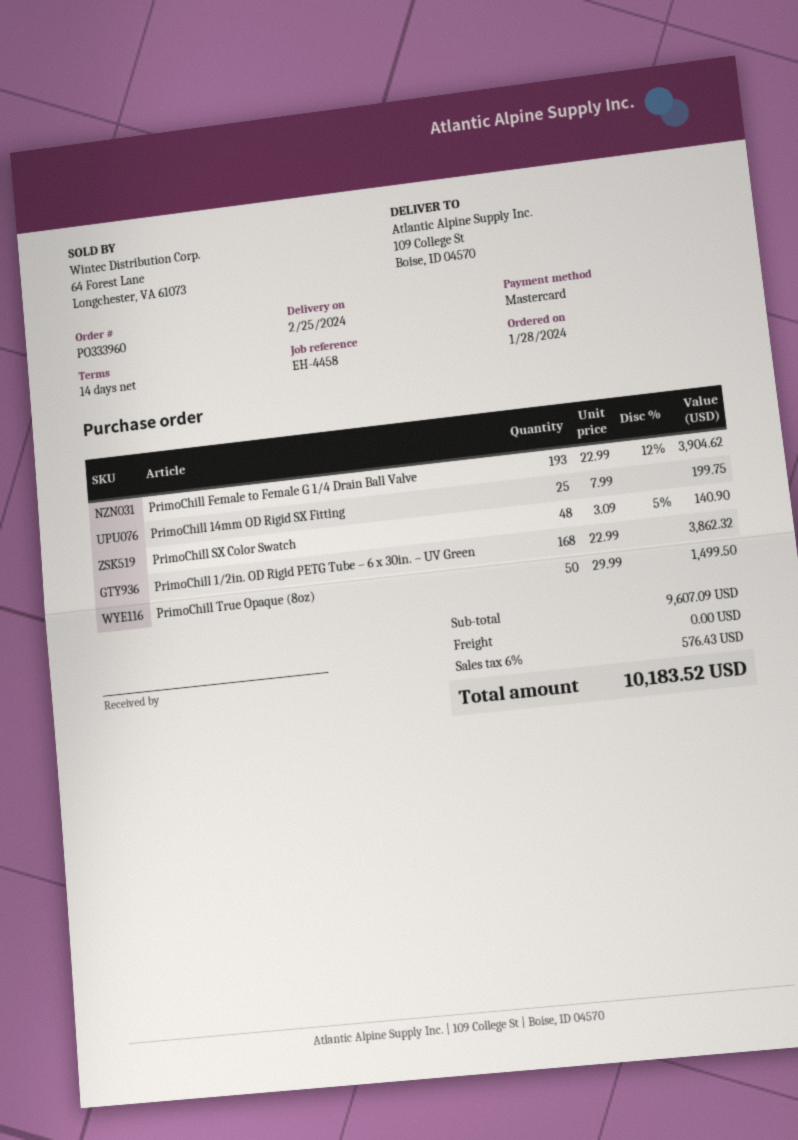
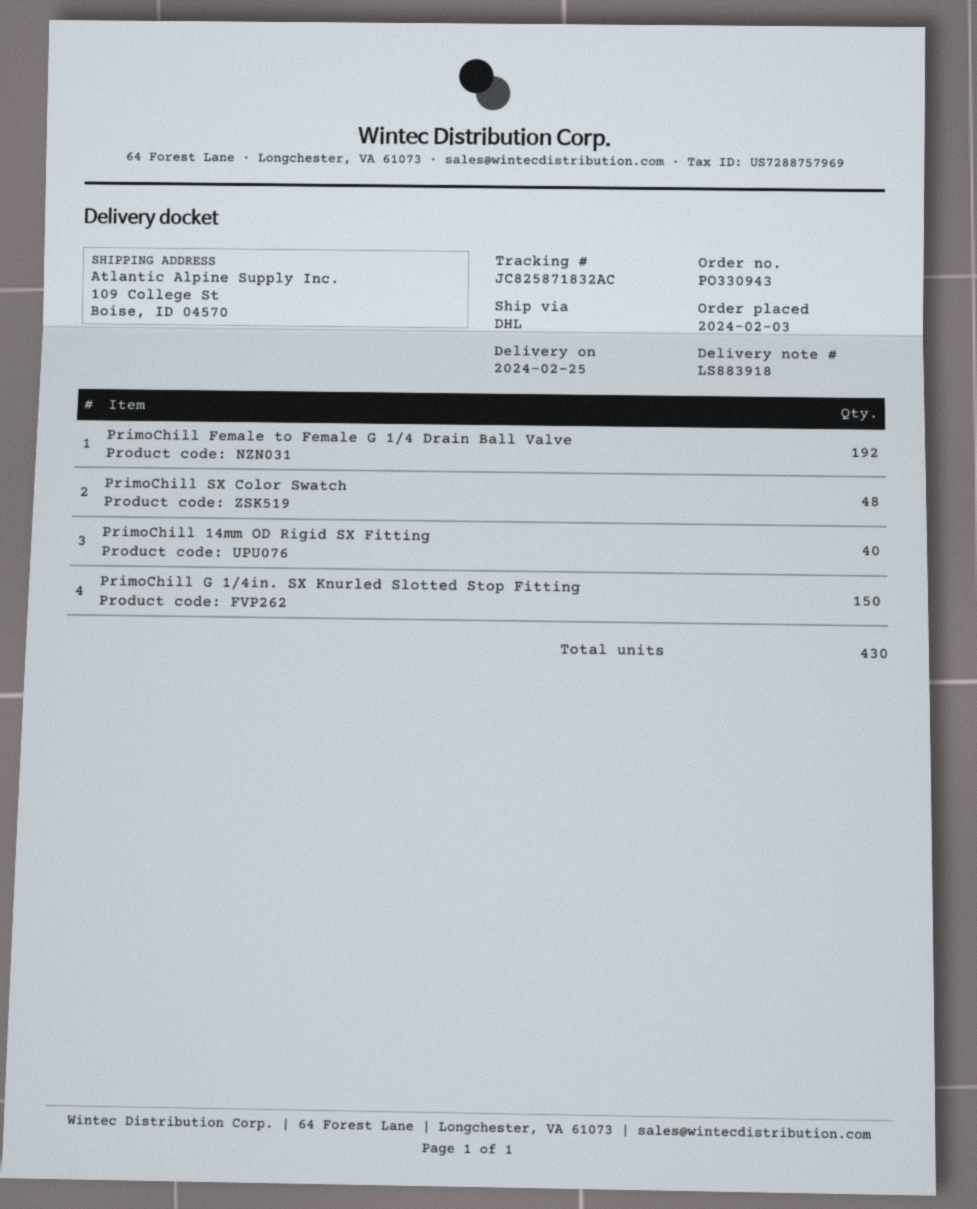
order number: PO333960 -> PO330943
order date: 2024-01-28 -> 2024-02-03
PrimoChill Female to Female G 1/4 Drain Ball Valve: 193 -> 192
PrimoChill 14mm OD Rigid SX Fitting: 25 -> 40
PrimoChill 1/2in. OD Rigid PETG Tube – 6 x 30in. – UV Green: 168 -> none
PrimoChill True Opaque (8oz): 50 -> none
PrimoChill G 1/4in. SX Knurled Slotted Stop Fitting: none -> 150

